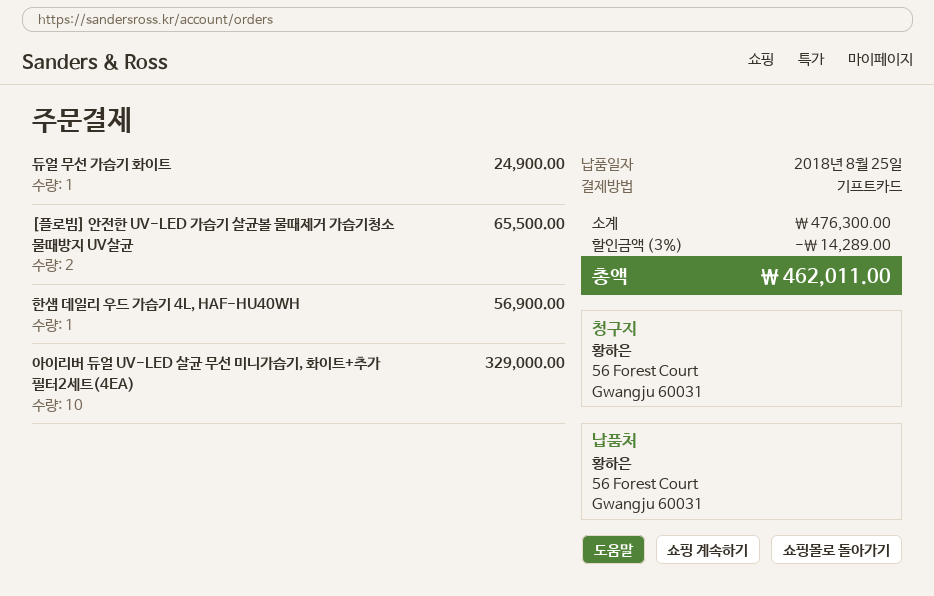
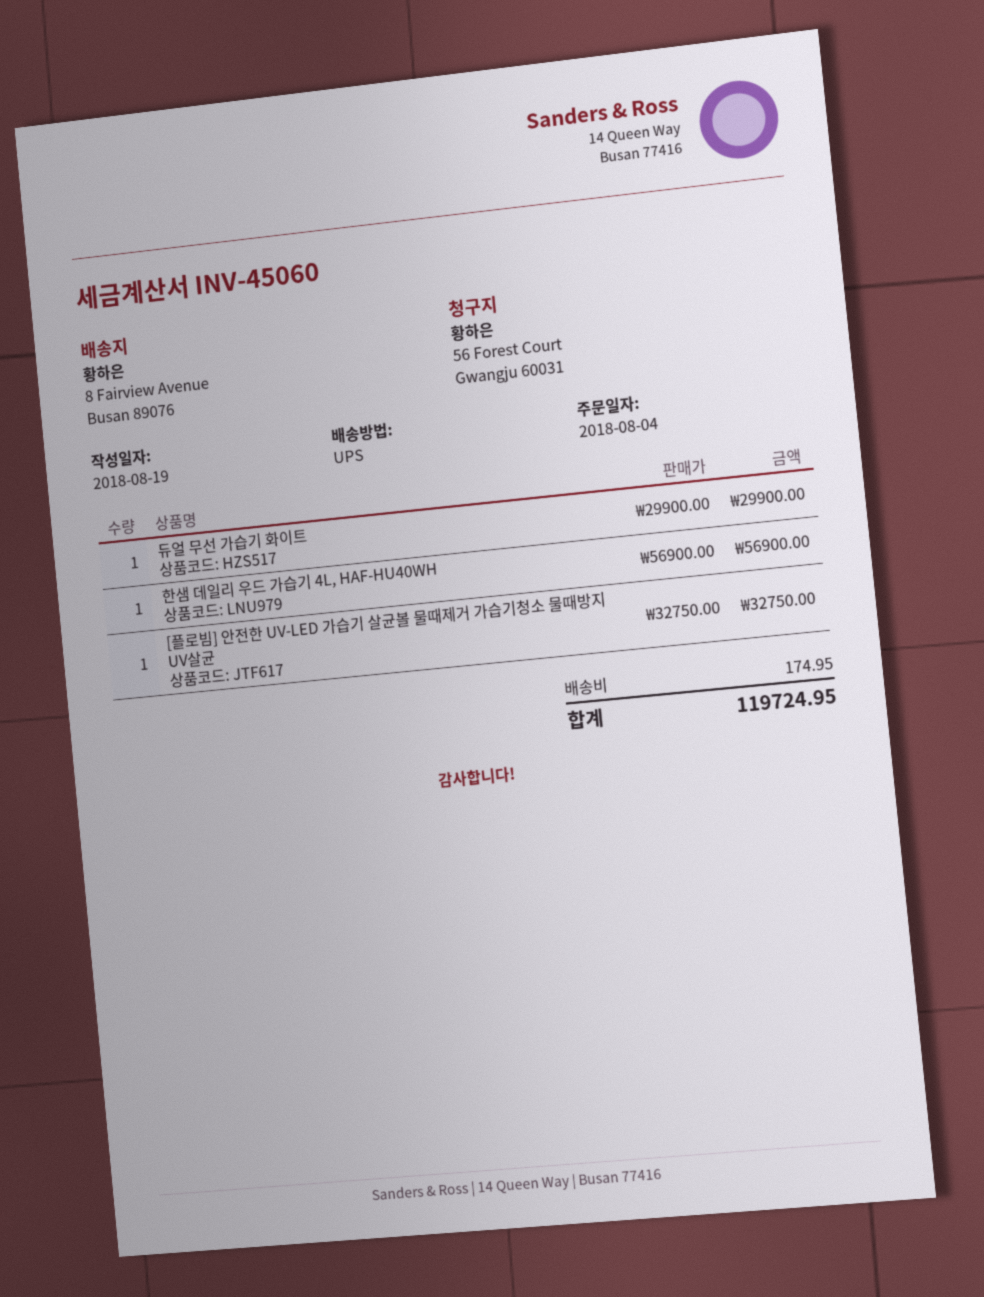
ship to: 56 Forest Court, Gwangju 60031 -> 8 Fairview Avenue, Busan 89076
듀얼 무선 가습기 화이트: 1 for 24900.00 -> 1 for 29900.00
[플로빔] 안전한 UV-LED 가습기 살균볼 물때제거 가습기청소 물때방지 UV살균: 2 for 65500.00 -> 1 for 32750.00
아이리버 듀얼 UV-LED 살균 무선 미니가습기, 화이트+추가 필터2세트(4EA): 10 for 329000.00 -> none
discount: 3% = 14289.00 -> none
shipping: none -> 174.95
total: 462011.00 -> 119724.95

